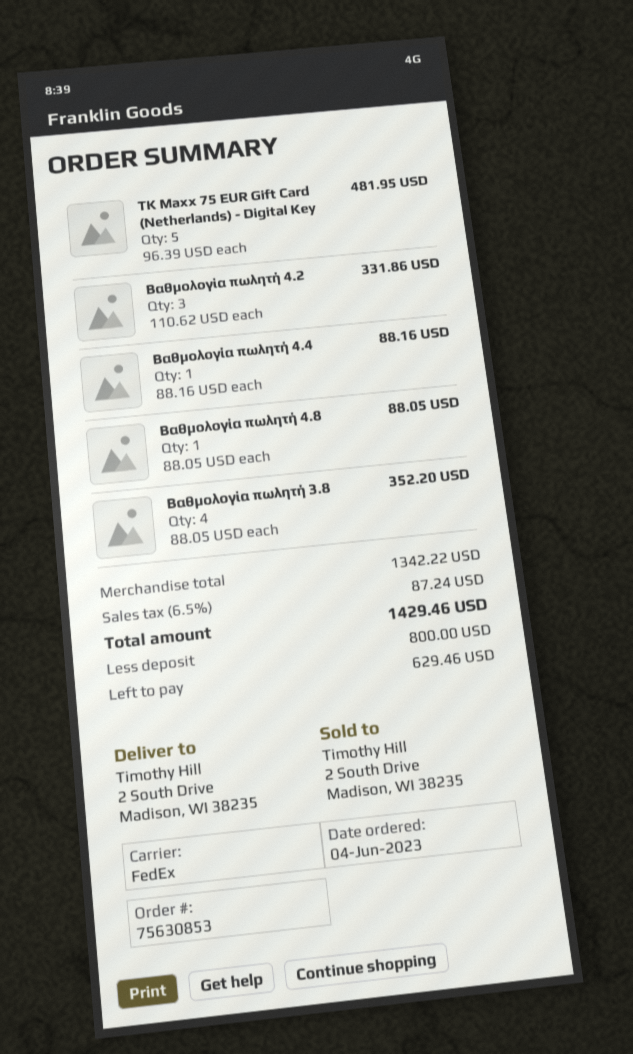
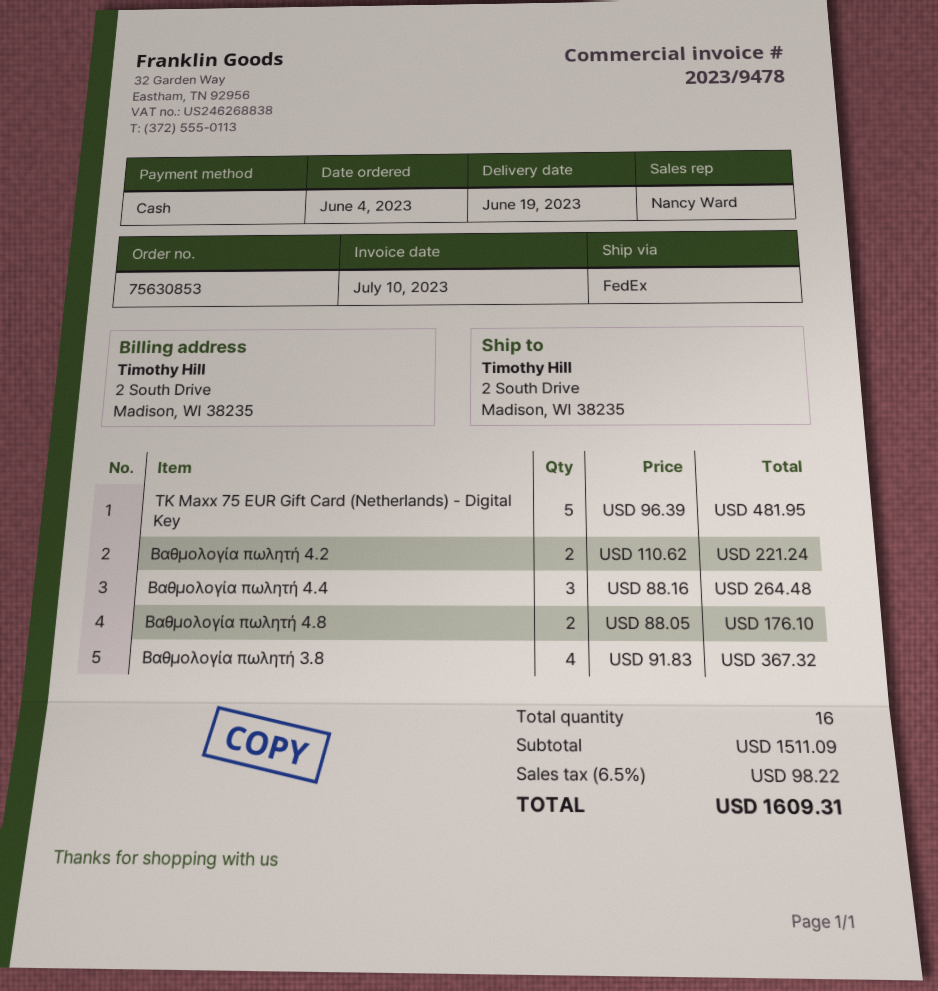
Βαθμολογία πωλητή 4.2: 3 x 110.62 = 331.86 -> 2 x 110.62 = 221.24
Βαθμολογία πωλητή 4.4: 1 x 88.16 = 88.16 -> 3 x 88.16 = 264.48
Βαθμολογία πωλητή 4.8: 1 x 88.05 = 88.05 -> 2 x 88.05 = 176.10
Βαθμολογία πωλητή 3.8: 4 x 88.05 = 352.20 -> 4 x 91.83 = 367.32
subtotal: 1342.22 -> 1511.09
tax: 6.5% = 87.24 -> 6.5% = 98.22
total: 1429.46 -> 1609.31

